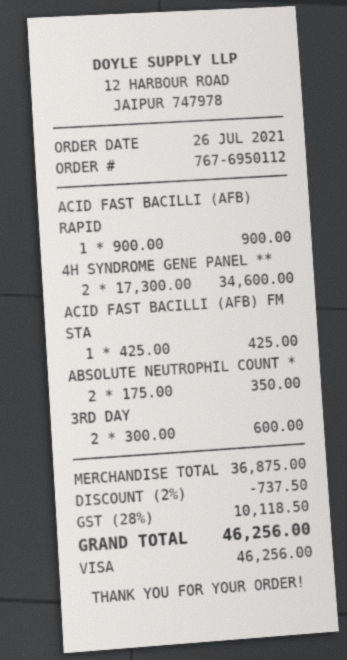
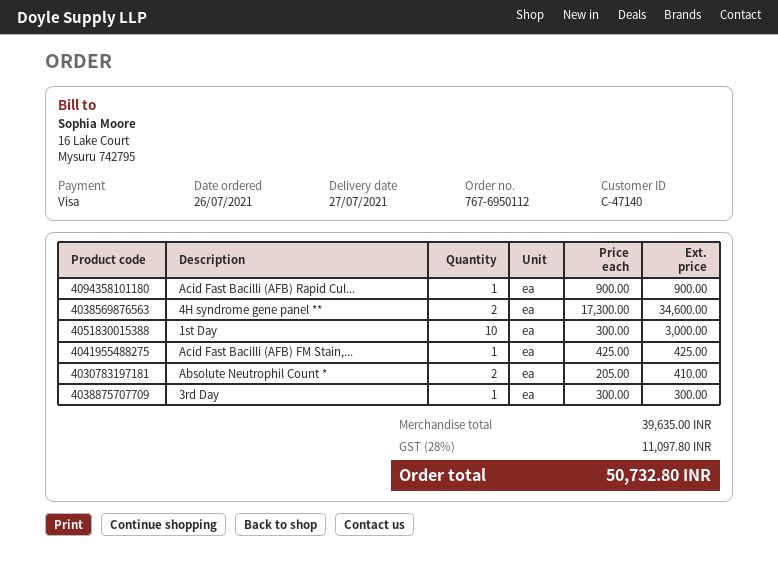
ABSOLUTE NEUTROPHIL COUNT *: 2 x 175.00 = 350.00 -> 2 x 205.00 = 410.00
3RD DAY: 2 x 300.00 = 600.00 -> 1 x 300.00 = 300.00
1st Day: none -> 10 x 300.00 = 3000.00
subtotal: 36875.00 -> 39635.00
discount: 2% = 737.50 -> none
tax: 28% = 10118.50 -> 28% = 11097.80
total: 46256.00 -> 50732.80

